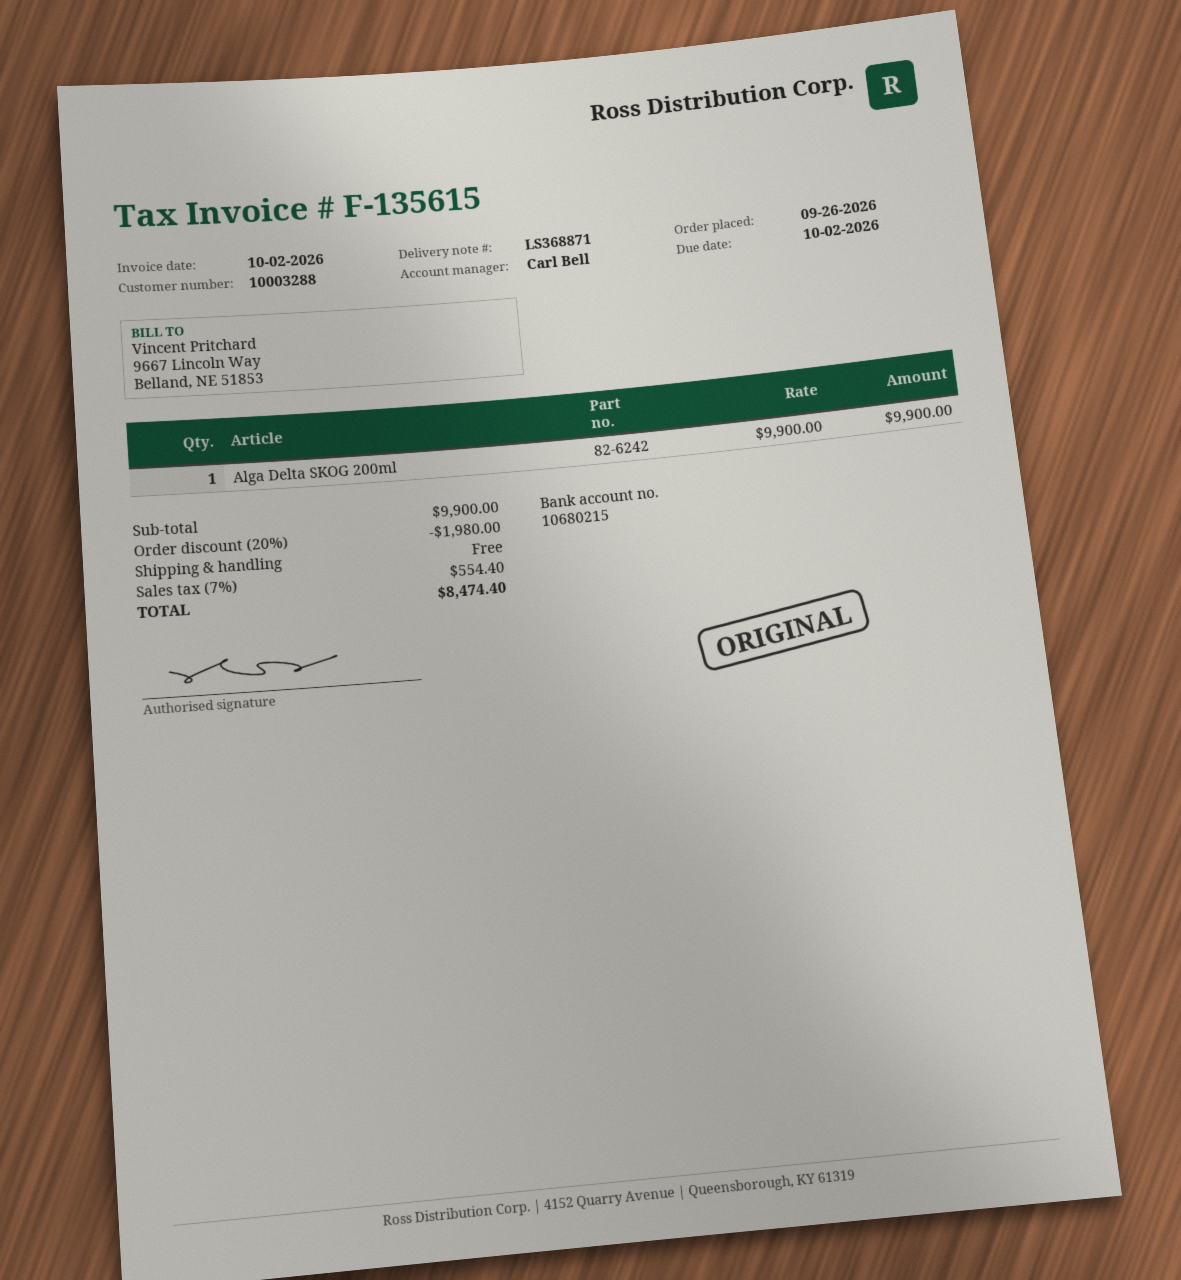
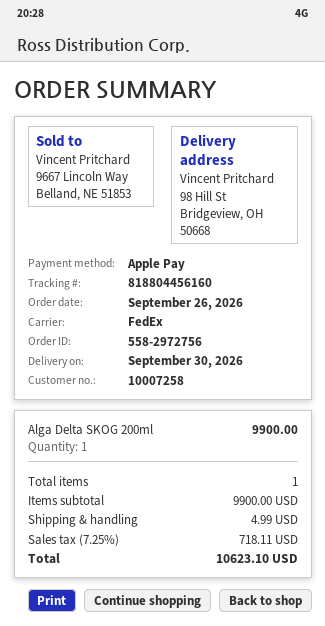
customer number: 10003288 -> 10007258
discount: 20% = 1980.00 -> none
shipping: 0.00 -> 4.99
tax: 7% = 554.40 -> 7.25% = 718.11
total: 8474.40 -> 10623.10

